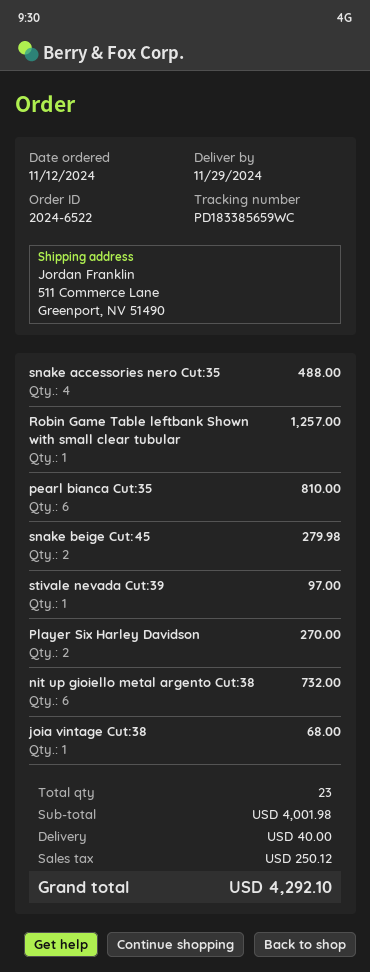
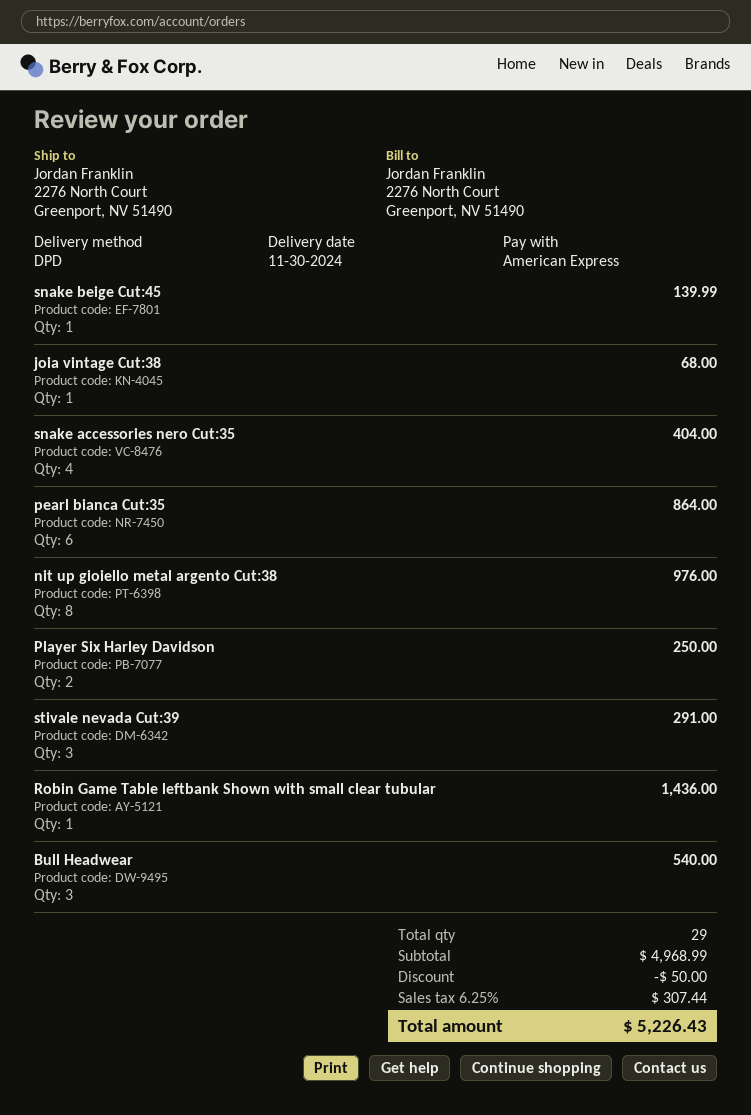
delivery date: 2024-11-29 -> 2024-11-30
ship to: 511 Commerce Lane, Greenport, NV 51490 -> 2276 North Court, Greenport, NV 51490
snake accessories nero Cut:35: 4 for 488.00 -> 4 for 404.00
Robin Game Table leftbank Shown with small clear tubular: 1 for 1257.00 -> 1 for 1436.00
pearl bianca Cut:35: 6 for 810.00 -> 6 for 864.00
snake beige Cut:45: 2 for 279.98 -> 1 for 139.99
stivale nevada Cut:39: 1 for 97.00 -> 3 for 291.00
Player Six Harley Davidson: 2 for 270.00 -> 2 for 250.00
nit up gioiello metal argento Cut:38: 6 for 732.00 -> 8 for 976.00
Bull Headwear: none -> 3 for 540.00
total quantity: 23 -> 29
subtotal: 4001.98 -> 4968.99
discount: none -> 50.00
shipping: 40.00 -> none
tax: 250.12 -> 307.44
total: 4292.10 -> 5226.43

